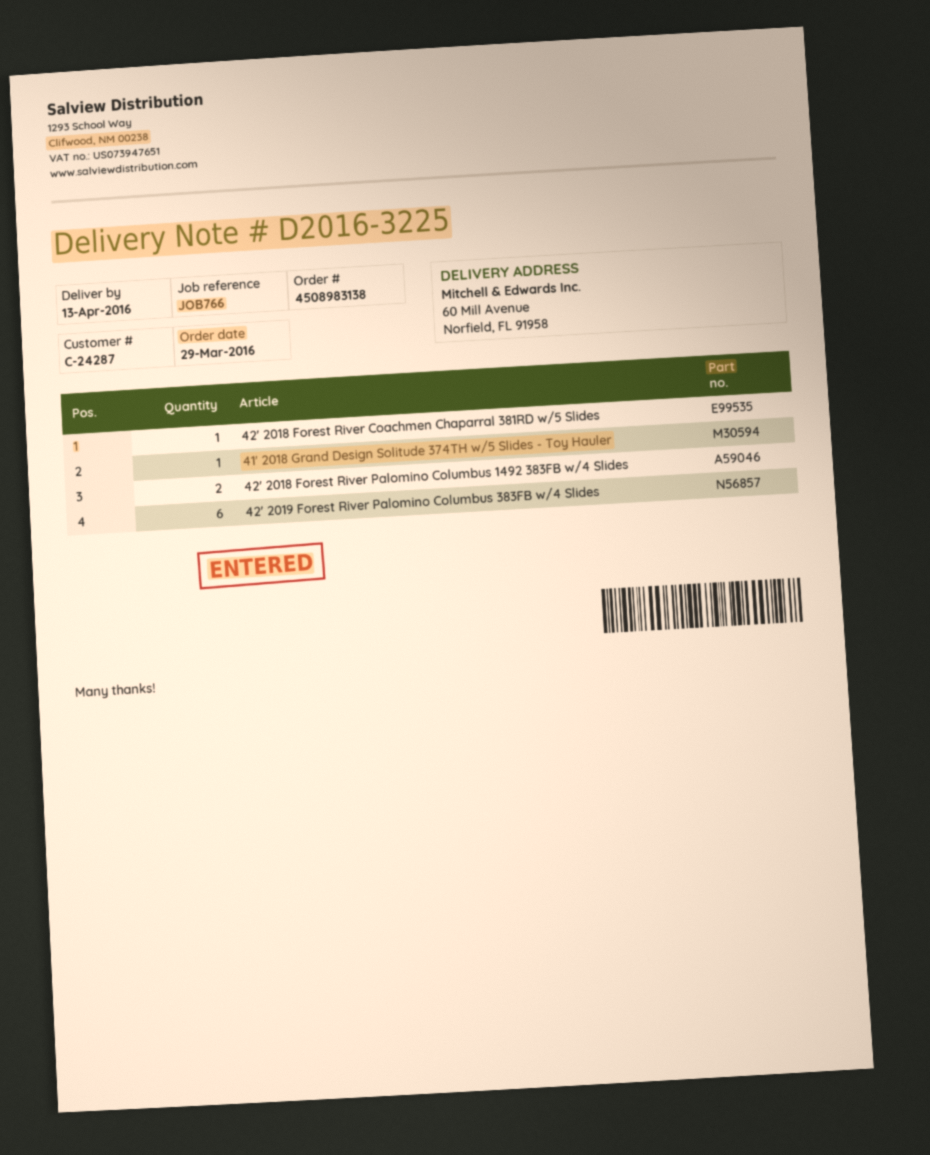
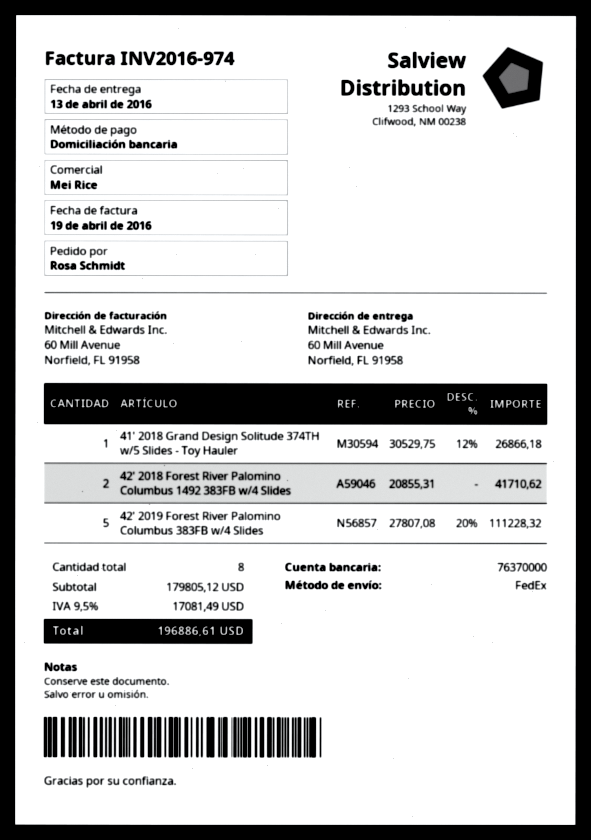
42' 2018 Forest River Coachmen Chaparral 381RD w/5 Slides: 1 -> none
42' 2019 Forest River Palomino Columbus 383FB w/4 Slides: 6 -> 5

